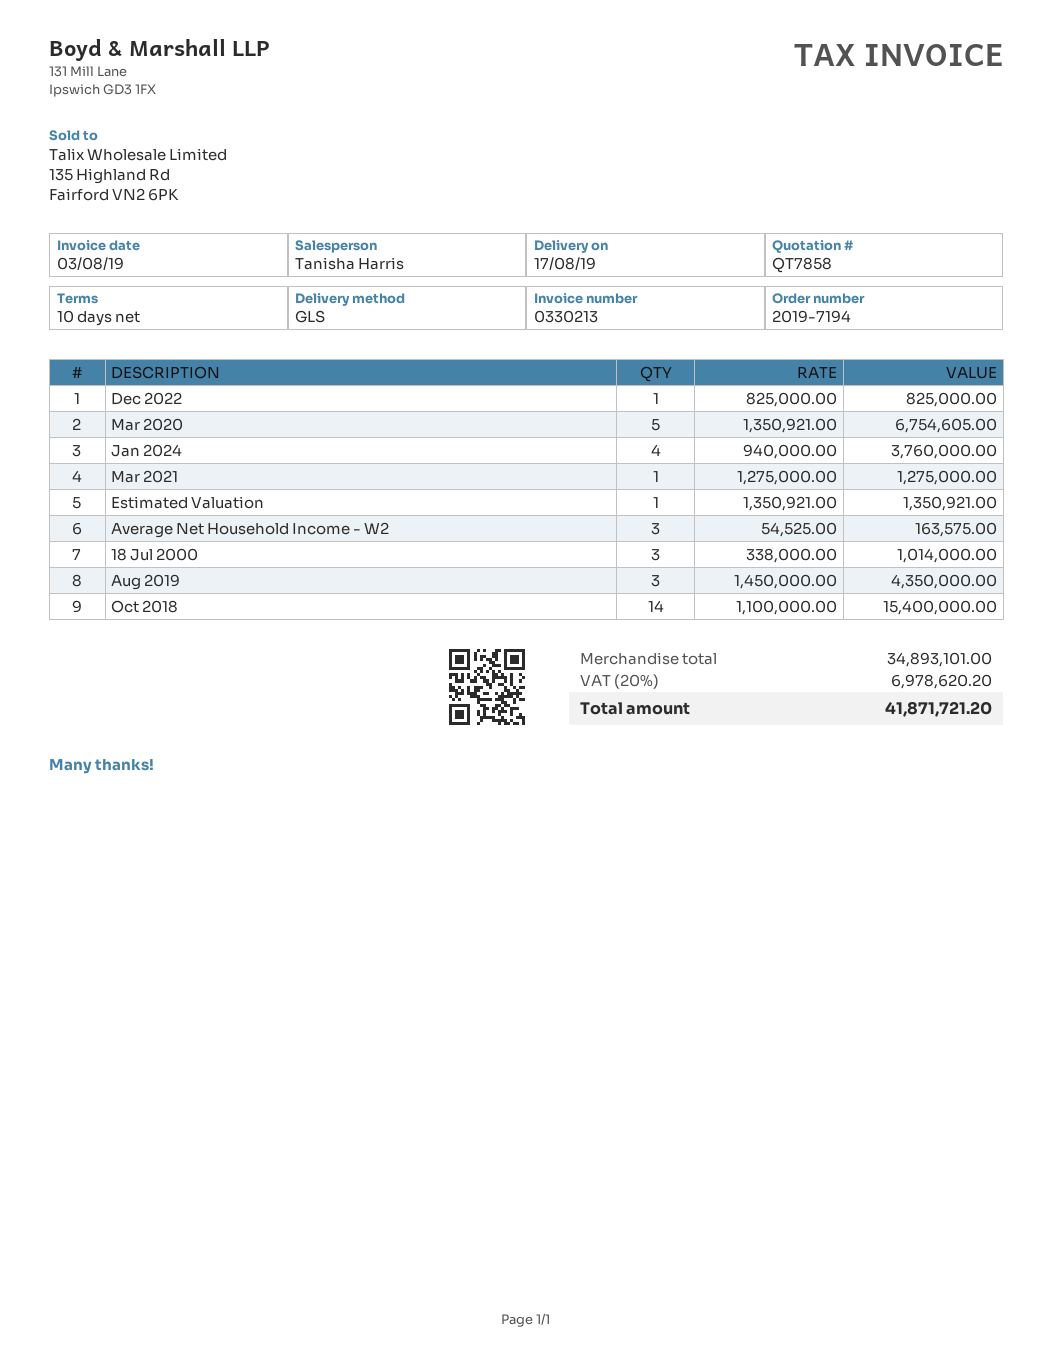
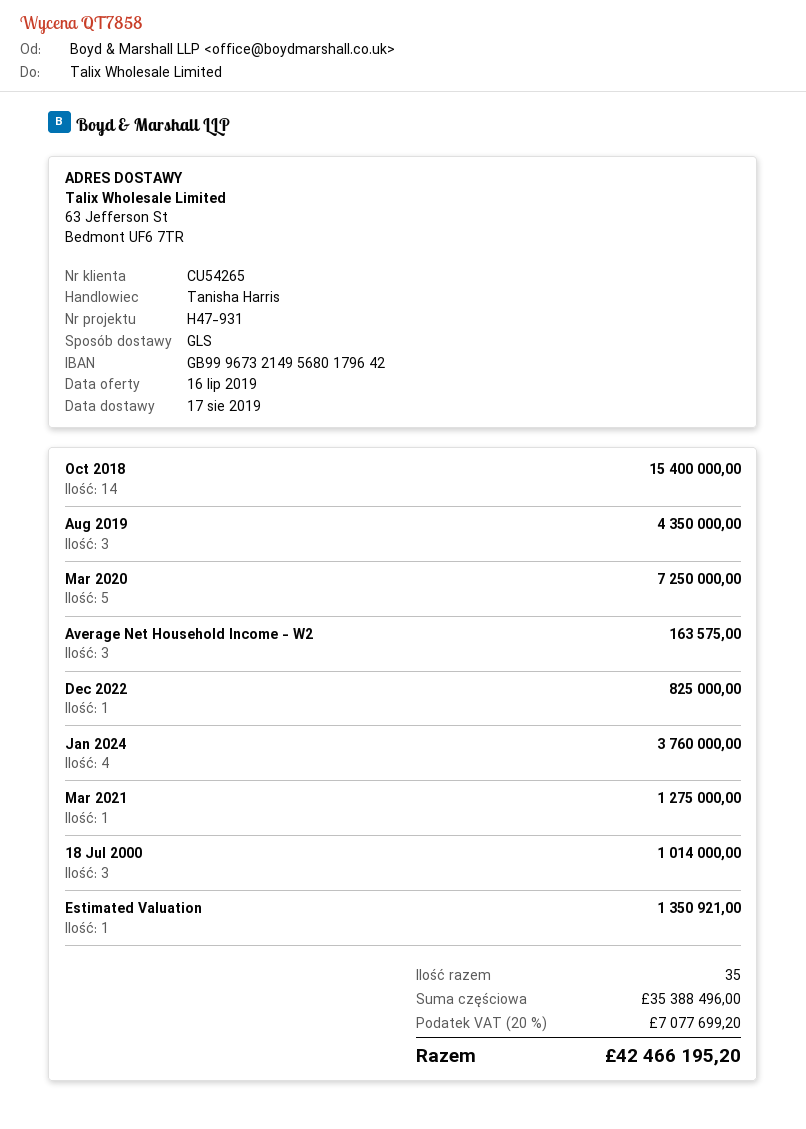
Mar 2020: 5 for 6754605.00 -> 5 for 7250000.00
subtotal: 34893101.00 -> 35388496.00
tax: 20% = 6978620.20 -> 20% = 7077699.20
total: 41871721.20 -> 42466195.20

